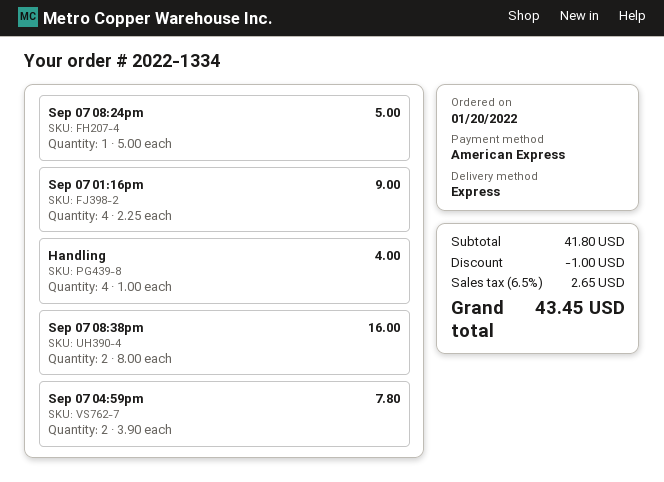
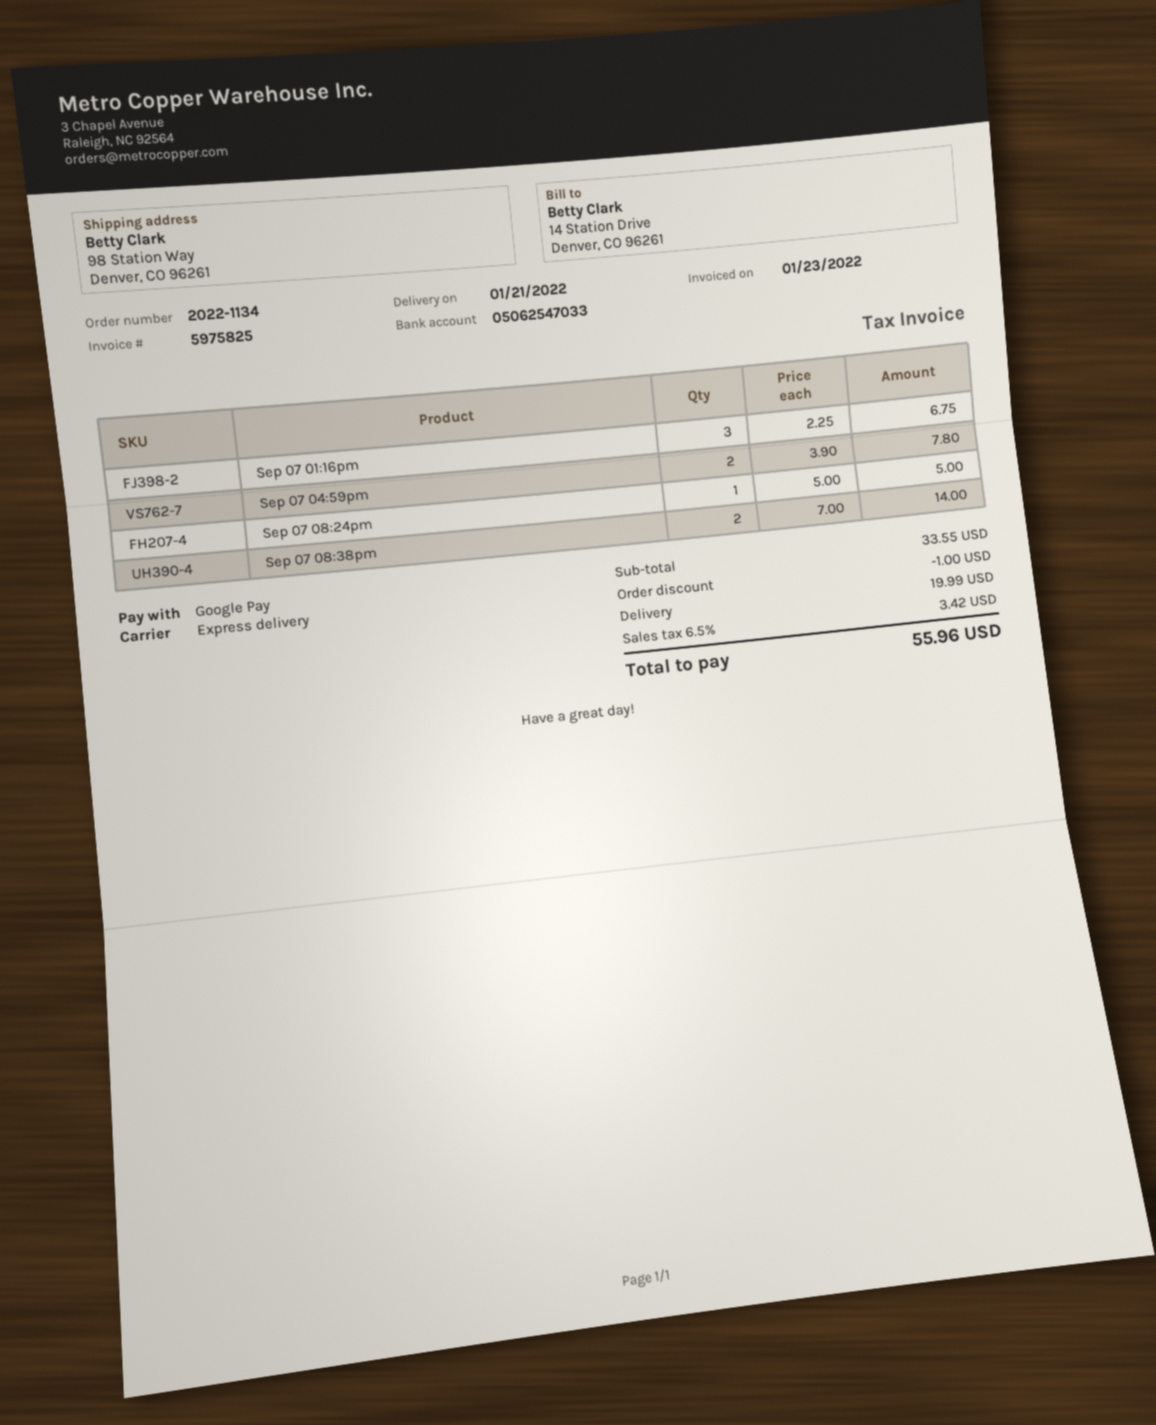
order number: 2022-1334 -> 2022-1134
payment method: American Express -> Google Pay
Sep 07 01:16pm: 4 x 2.25 = 9.00 -> 3 x 2.25 = 6.75
Handling: 4 x 1.00 = 4.00 -> none
Sep 07 08:38pm: 2 x 8.00 = 16.00 -> 2 x 7.00 = 14.00
subtotal: 41.80 -> 33.55
shipping: none -> 19.99
tax: 6.5% = 2.65 -> 6.5% = 3.42
total: 43.45 -> 55.96

